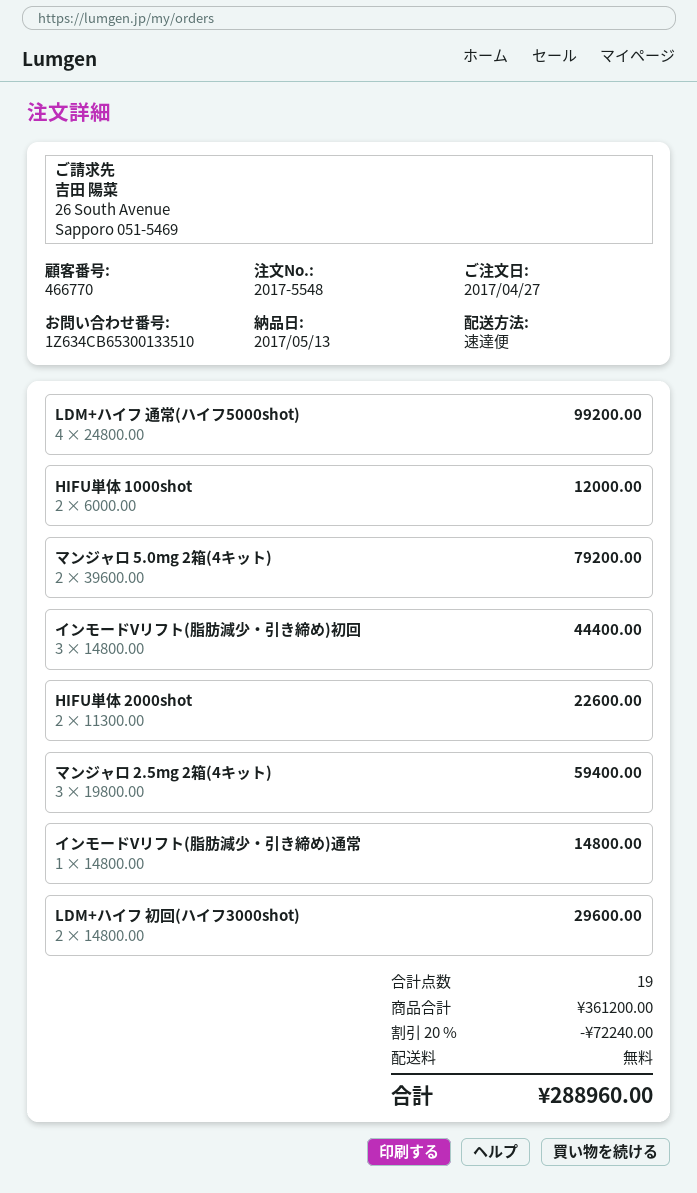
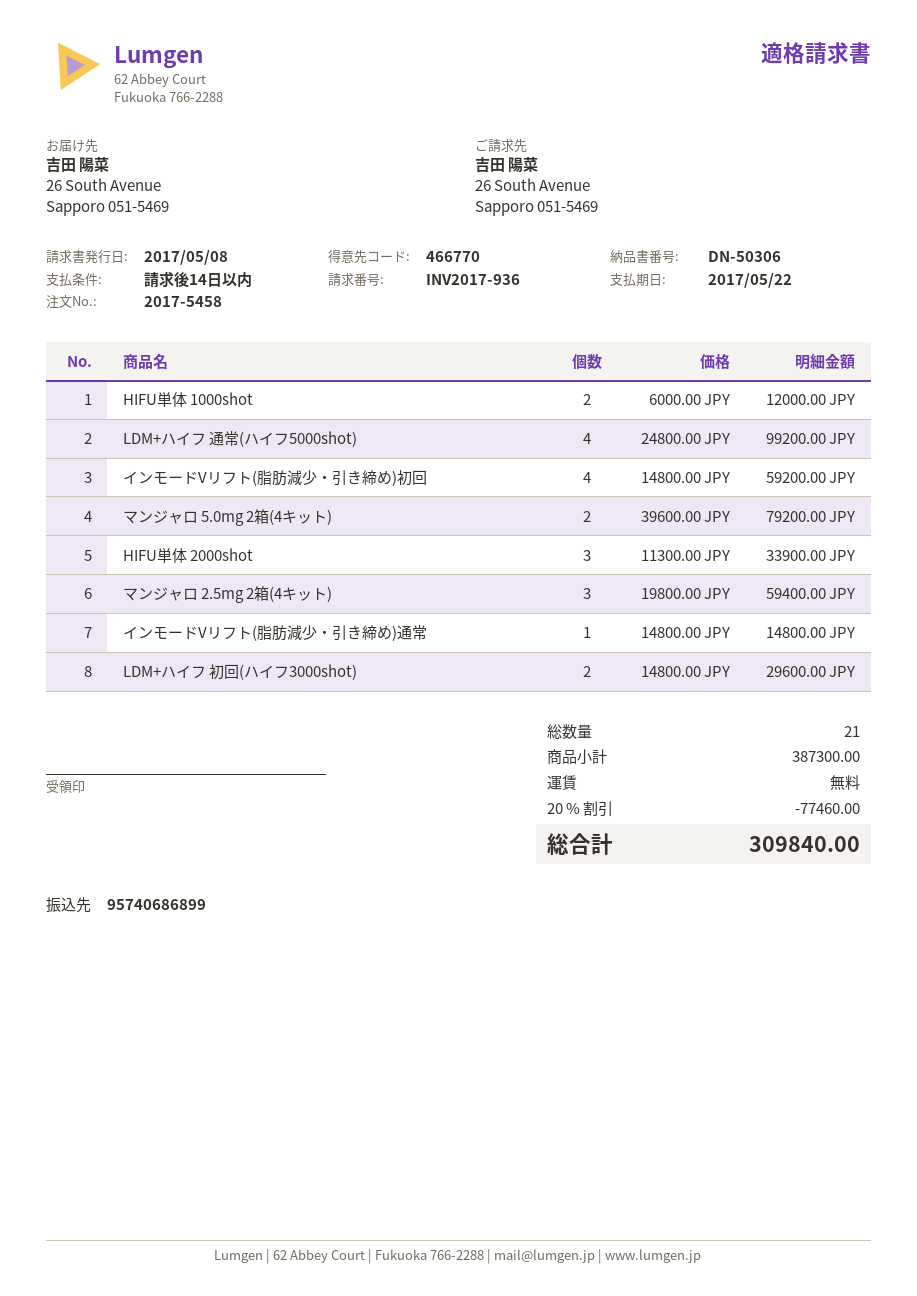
order number: 2017-5548 -> 2017-5458
インモードVリフト(脂肪減少・引き締め)初回: 3 x 14800.00 = 44400.00 -> 4 x 14800.00 = 59200.00
HIFU単体 2000shot: 2 x 11300.00 = 22600.00 -> 3 x 11300.00 = 33900.00
total quantity: 19 -> 21
subtotal: 361200.00 -> 387300.00
discount: 20% = 72240.00 -> 20% = 77460.00
total: 288960.00 -> 309840.00

